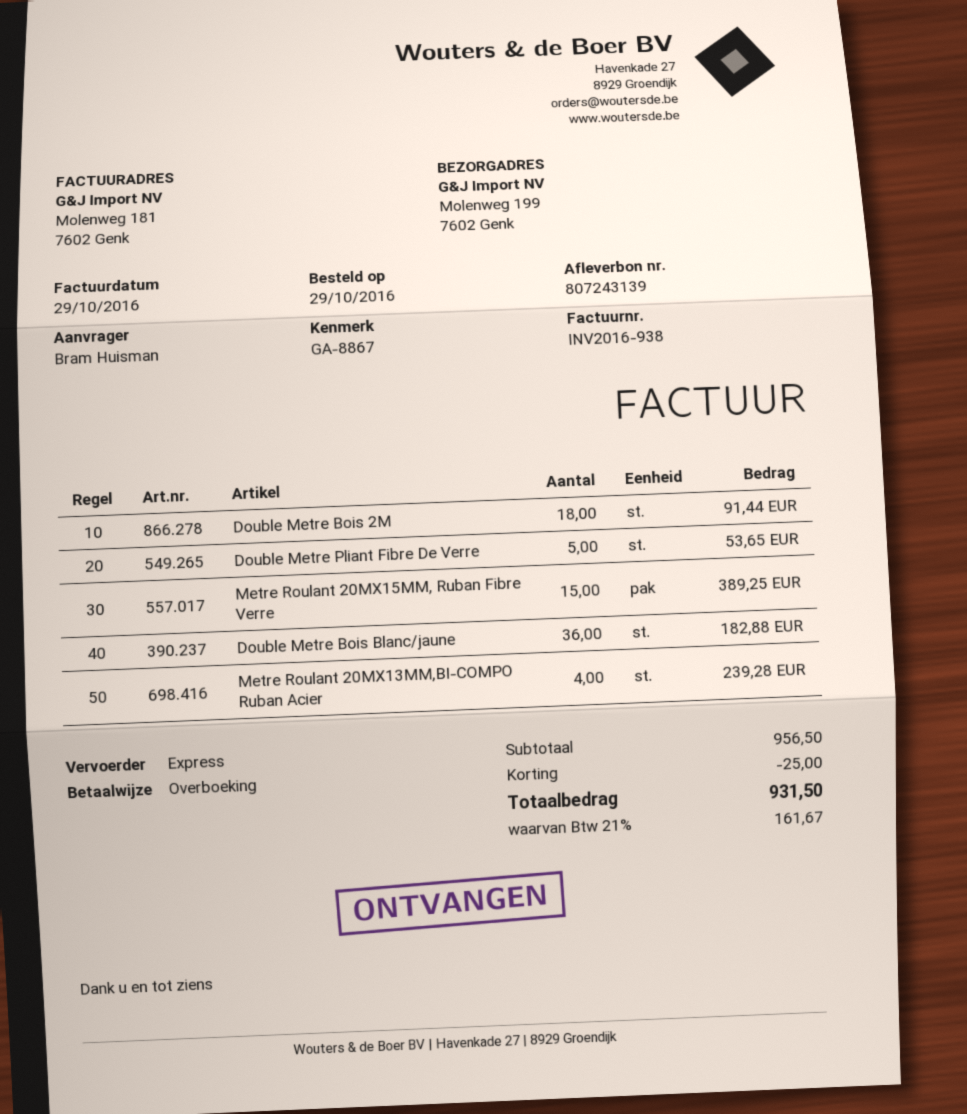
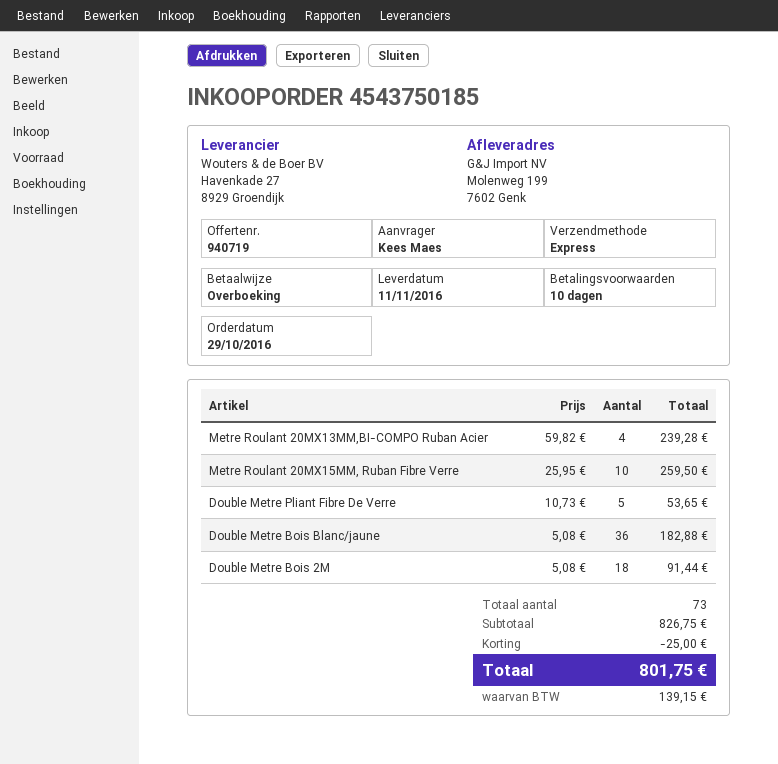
ordered by: Bram Huisman -> Kees Maes
Metre Roulant 20MX15MM, Ruban Fibre Verre: 15 for 389.25 -> 10 for 259.50
subtotal: 956.50 -> 826.75
tax: 161.67 -> 139.15
total: 931.50 -> 801.75

